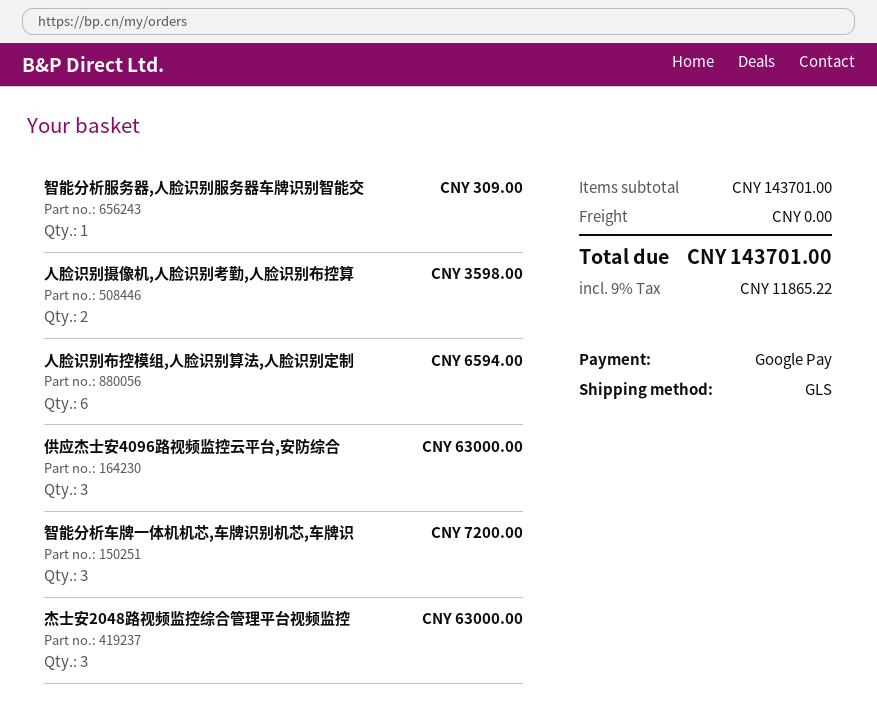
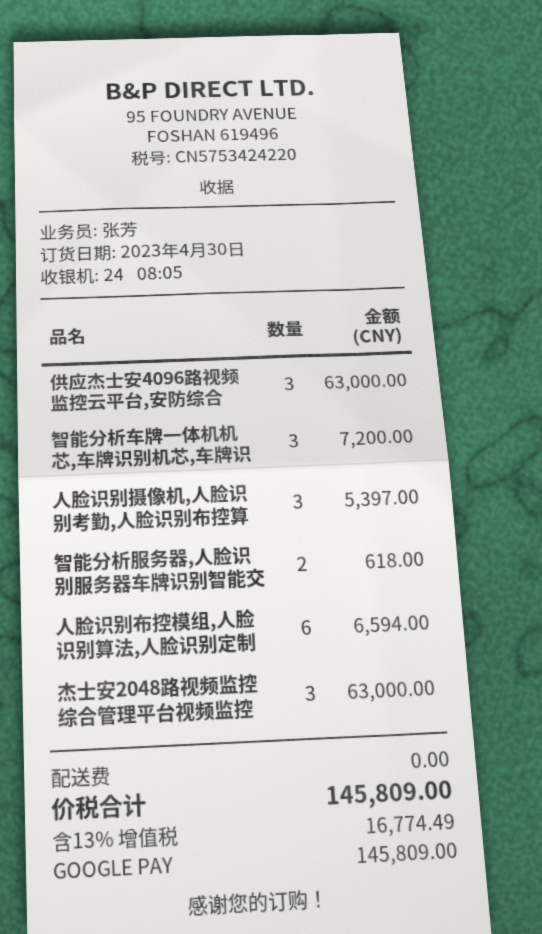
智能分析服务器,人脸识别服务器车牌识别智能交: 1 for 309.00 -> 2 for 618.00
人脸识别摄像机,人脸识别考勤,人脸识别布控算: 2 for 3598.00 -> 3 for 5397.00
tax: 9% = 11865.22 -> 13% = 16774.49
total: 143701.00 -> 145809.00

